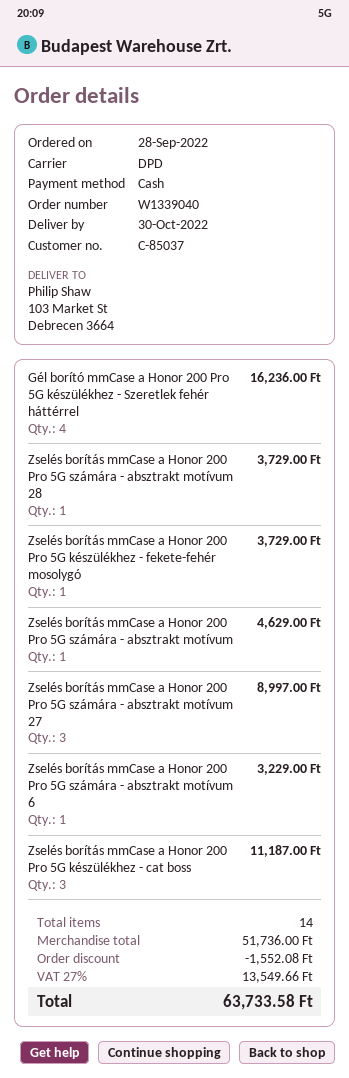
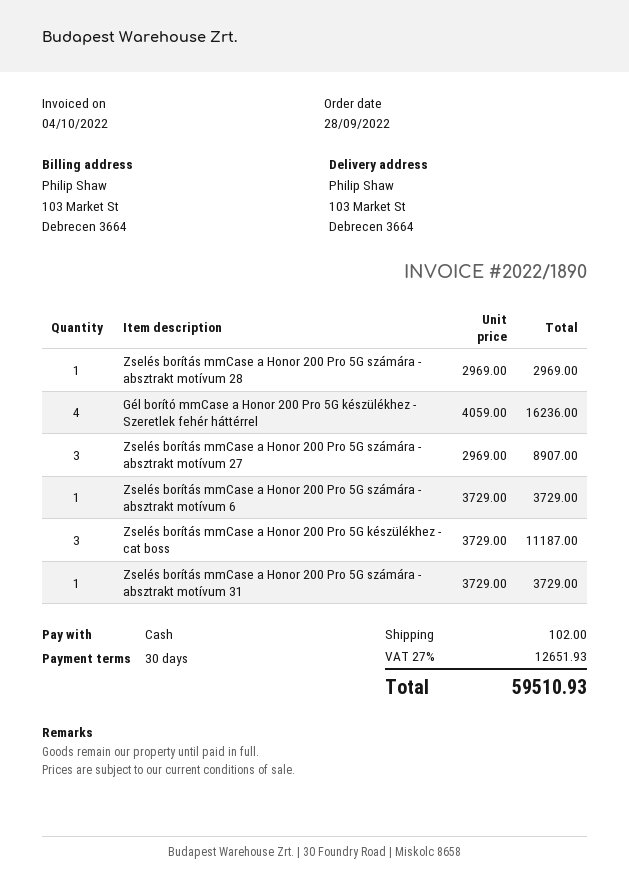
Zselés borítás mmCase a Honor 200 Pro 5G számára - absztrakt motívum 28: 1 for 3729.00 -> 1 for 2969.00
Zselés borítás mmCase a Honor 200 Pro 5G készülékhez - fekete-fehér mosolygó: 1 for 3729.00 -> none
Zselés borítás mmCase a Honor 200 Pro 5G számára - absztrakt motívum: 1 for 4629.00 -> none
Zselés borítás mmCase a Honor 200 Pro 5G számára - absztrakt motívum 27: 3 for 8997.00 -> 3 for 8907.00
Zselés borítás mmCase a Honor 200 Pro 5G számára - absztrakt motívum 6: 1 for 3229.00 -> 1 for 3729.00
Zselés borítás mmCase a Honor 200 Pro 5G számára - absztrakt motívum 31: none -> 1 for 3729.00
discount: 1552.08 -> none
shipping: none -> 102.00
tax: 27% = 13549.66 -> 27% = 12651.93
total: 63733.58 -> 59510.93

